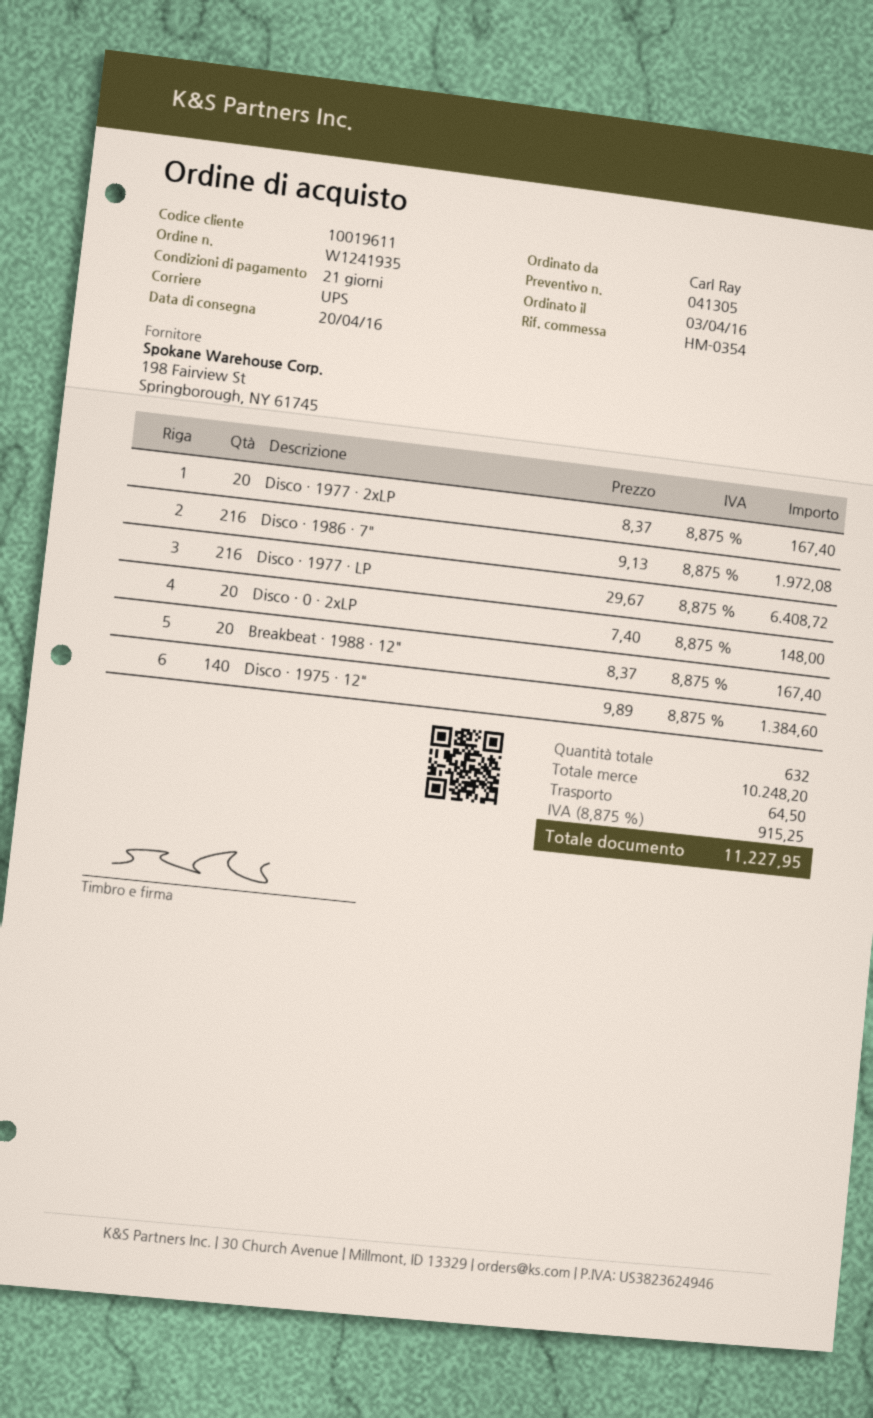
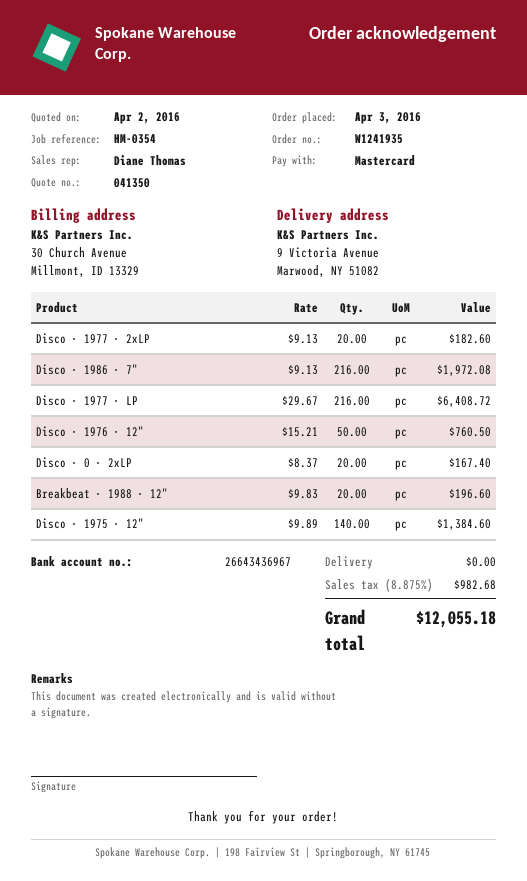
quote number: 041305 -> 041350
Disco · 1977 · 2xLP: 20 x 8.37 = 167.40 -> 20 x 9.13 = 182.60
Disco · 0 · 2xLP: 20 x 7.40 = 148.00 -> 20 x 8.37 = 167.40
Breakbeat · 1988 · 12": 20 x 8.37 = 167.40 -> 20 x 9.83 = 196.60
Disco · 1976 · 12": none -> 50 x 15.21 = 760.50
shipping: 64.50 -> 0.00
tax: 8.875% = 915.25 -> 8.875% = 982.68
total: 11227.95 -> 12055.18

